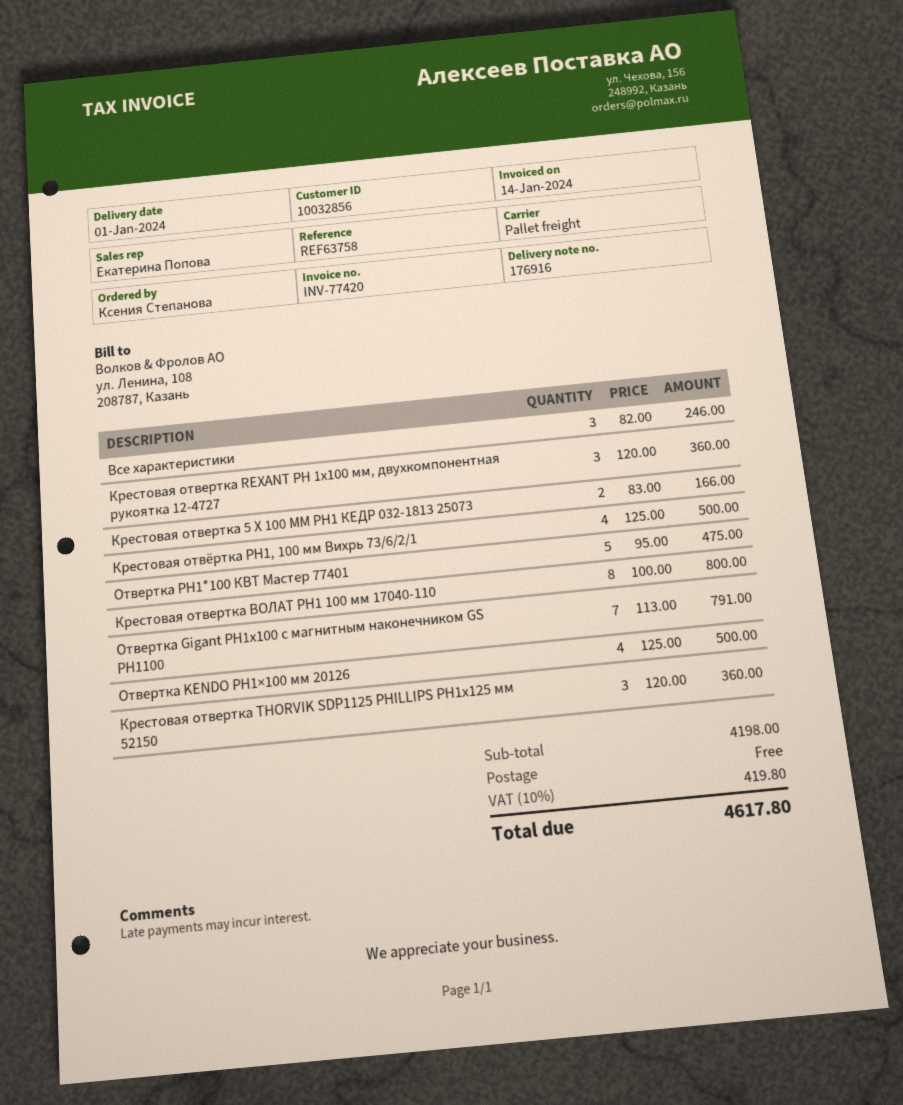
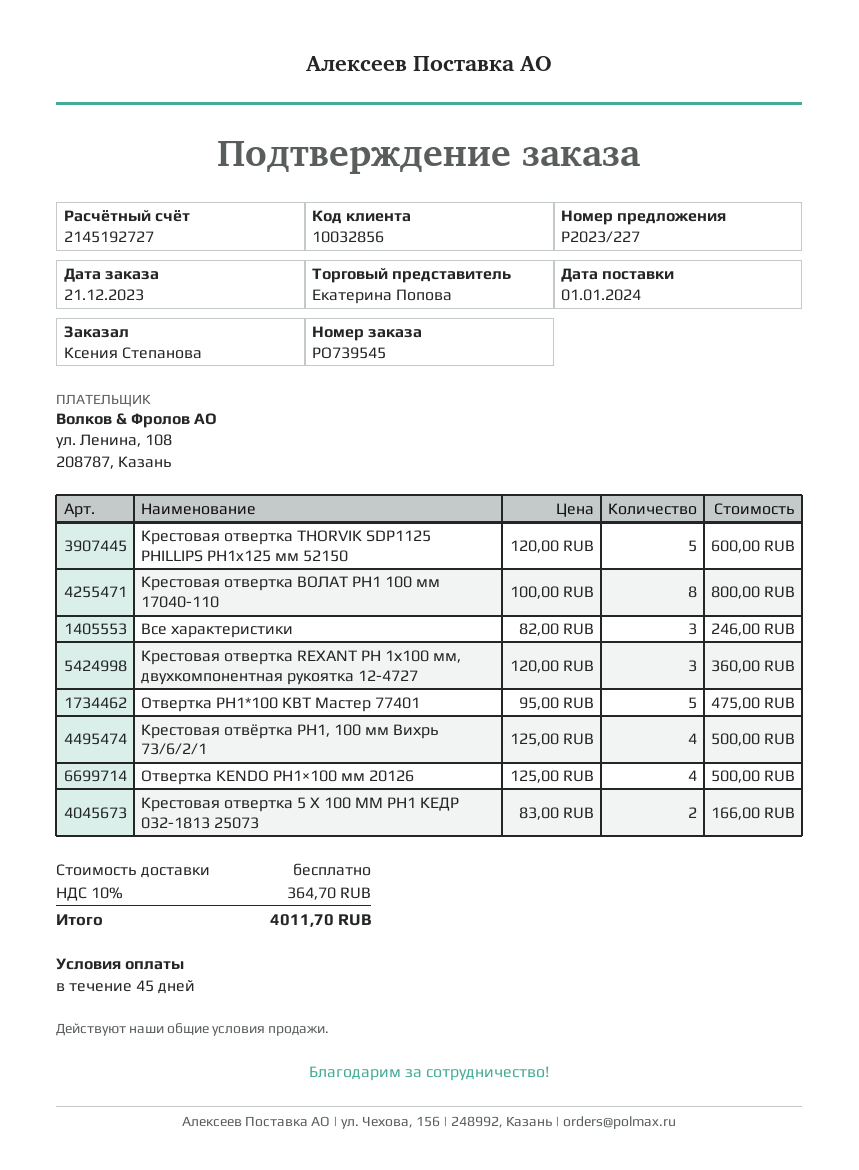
Отвертка Gigant PH1x100 с магнитным наконечником GS PH1100: 7 x 113.00 = 791.00 -> none
Крестовая отвертка THORVIK SDP1125 PHILLIPS PH1x125 мм 52150: 3 x 120.00 = 360.00 -> 5 x 120.00 = 600.00
tax: 10% = 419.80 -> 10% = 364.70
total: 4617.80 -> 4011.70

